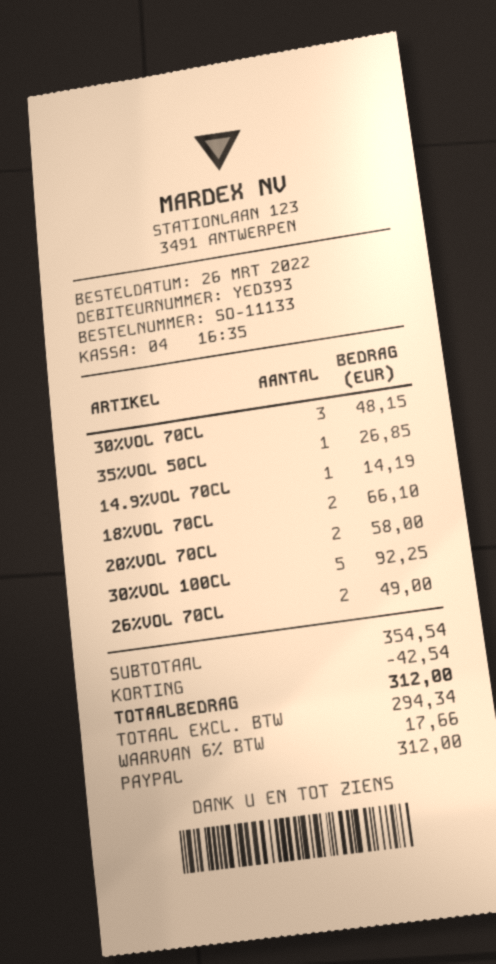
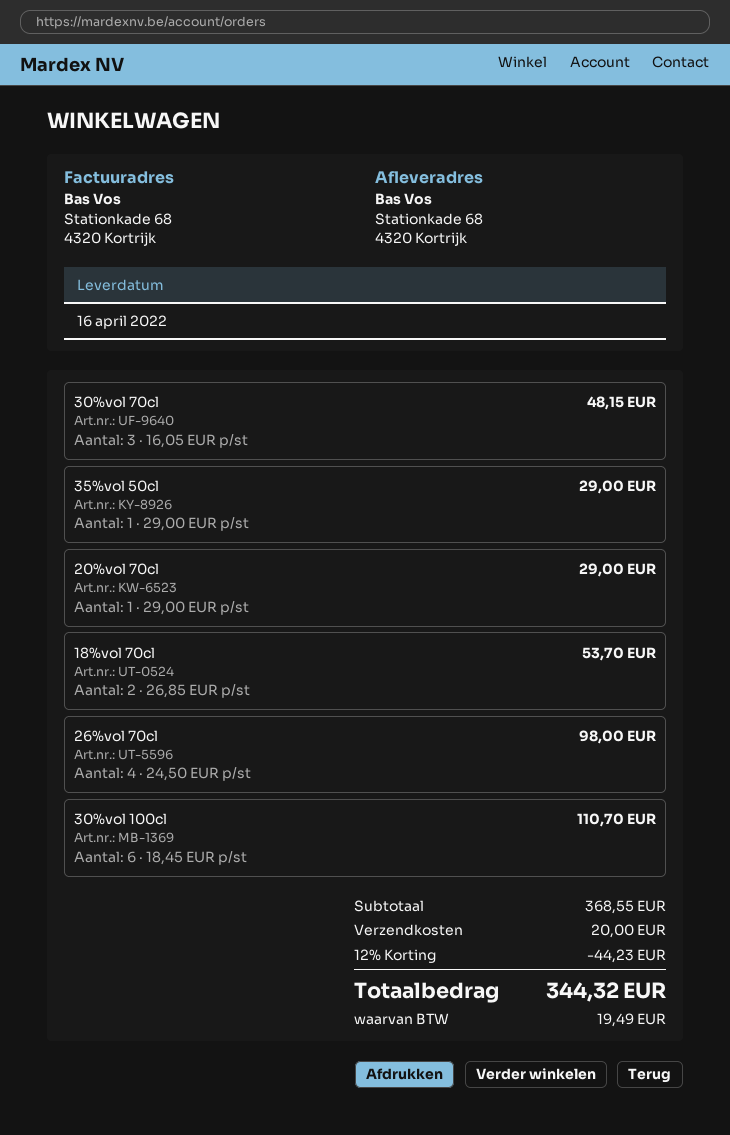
35%VOL 50CL: 1 for 26.85 -> 1 for 29.00
14.9%VOL 70CL: 1 for 14.19 -> none
18%VOL 70CL: 2 for 66.10 -> 2 for 53.70
20%VOL 70CL: 2 for 58.00 -> 1 for 29.00
30%VOL 100CL: 5 for 92.25 -> 6 for 110.70
26%VOL 70CL: 2 for 49.00 -> 4 for 98.00
subtotal: 354.54 -> 368.55
discount: 42.54 -> 44.23
shipping: none -> 20.00
tax: 17.66 -> 19.49
total: 312.00 -> 344.32

